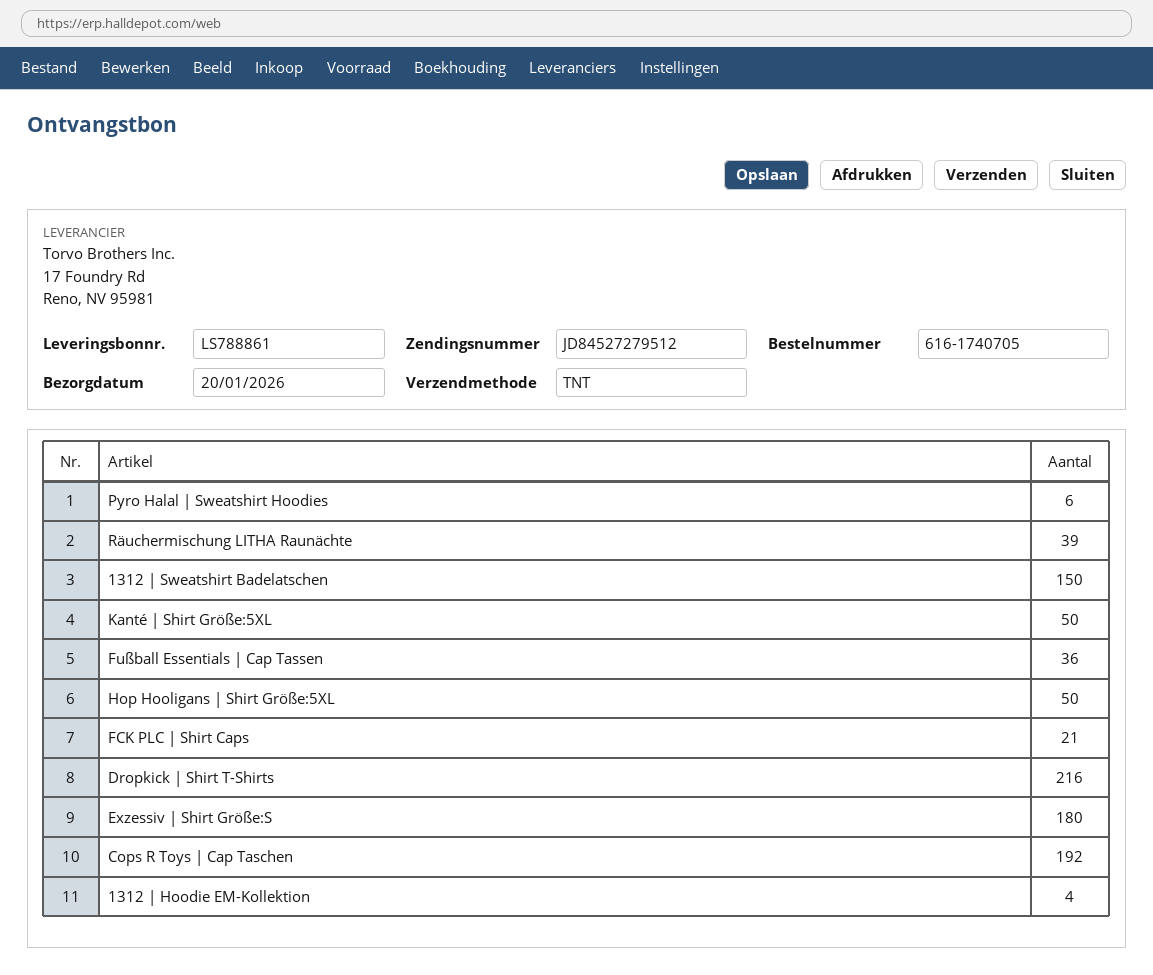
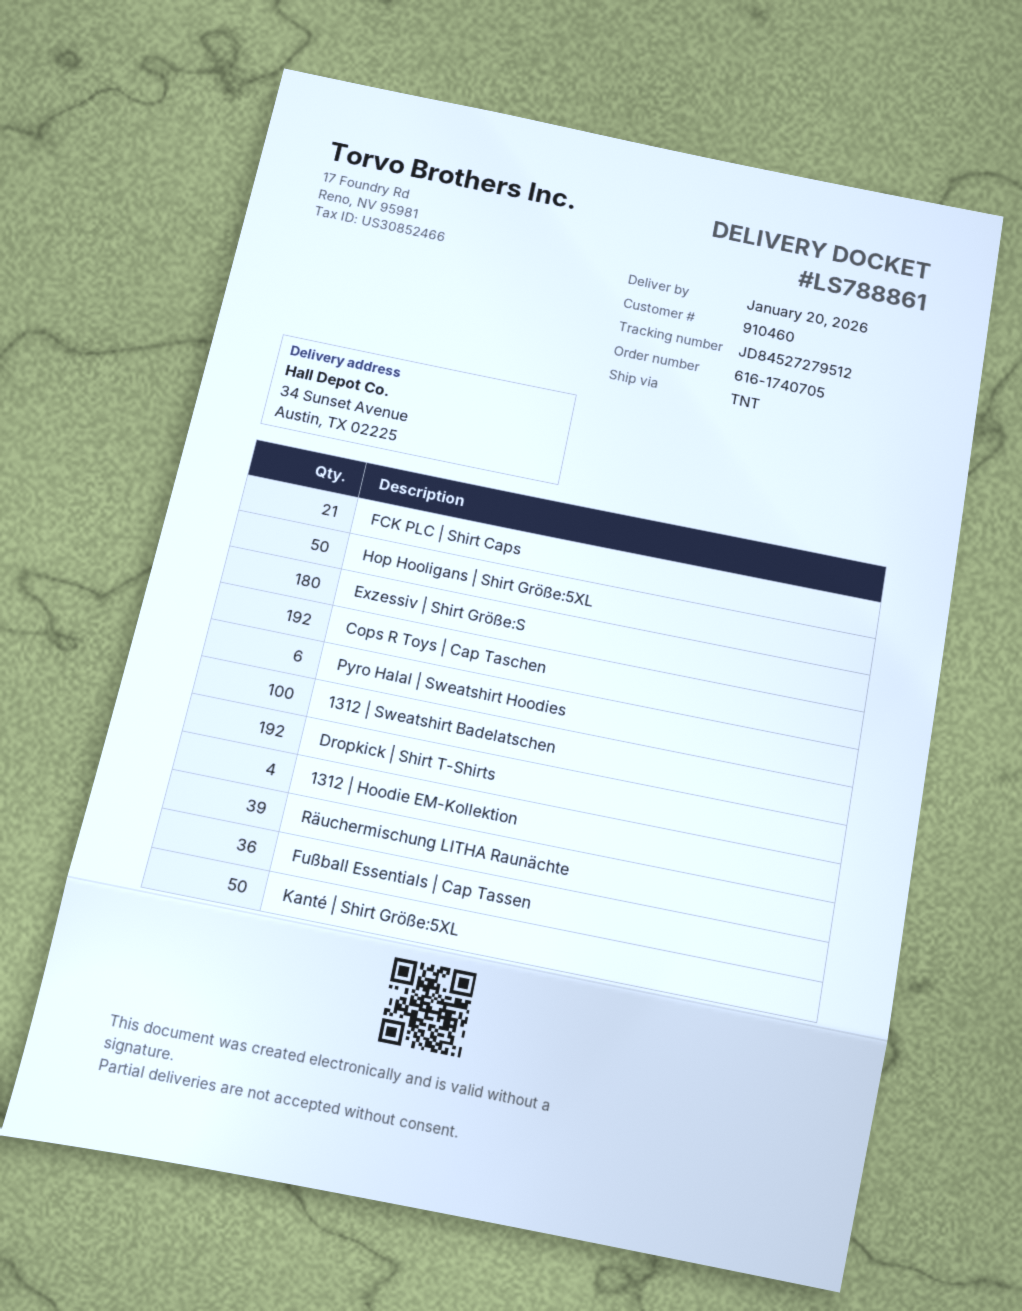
1312 | Sweatshirt Badelatschen: 150 -> 100
Dropkick | Shirt T-Shirts: 216 -> 192

